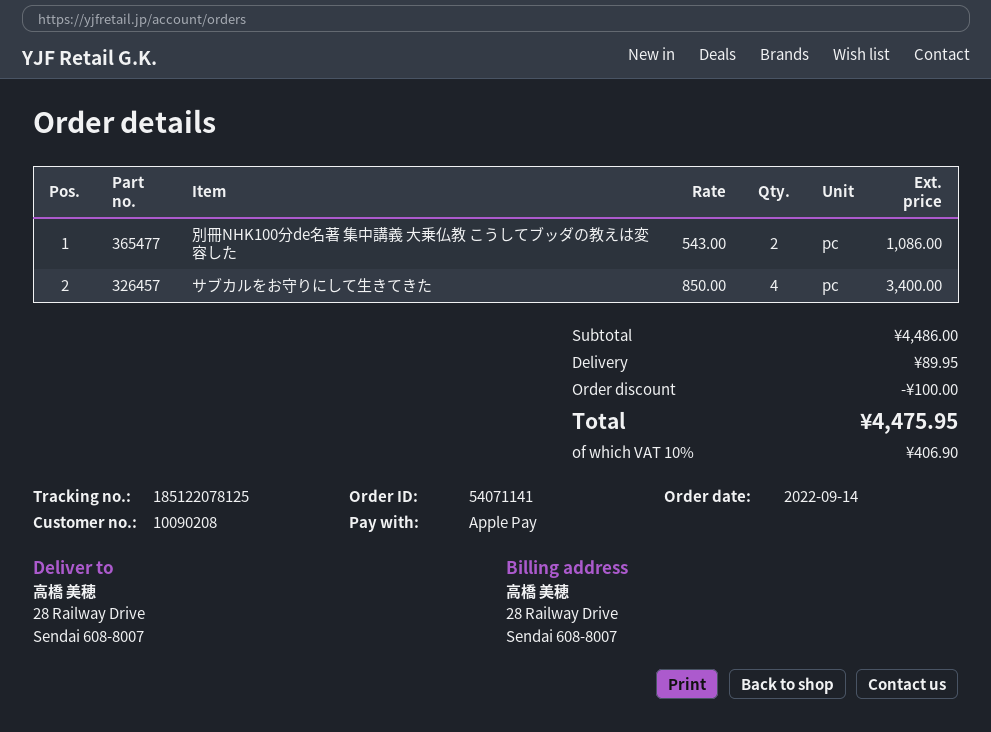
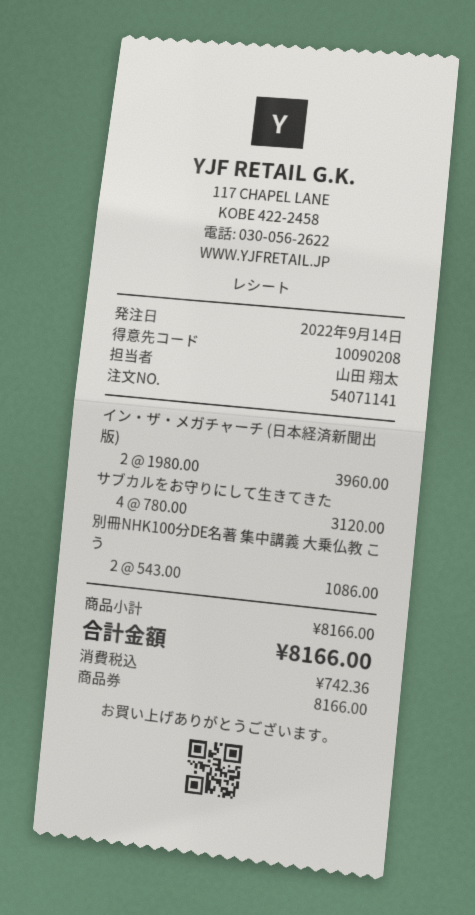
payment method: Apple Pay -> gift card
サブカルをお守りにして生きてきた: 4 x 850.00 = 3400.00 -> 4 x 780.00 = 3120.00
イン・ザ・メガチャーチ (日本経済新聞出版): none -> 2 x 1980.00 = 3960.00
subtotal: 4486.00 -> 8166.00
discount: 100.00 -> none
shipping: 89.95 -> none
tax: 406.90 -> 742.36
total: 4475.95 -> 8166.00

